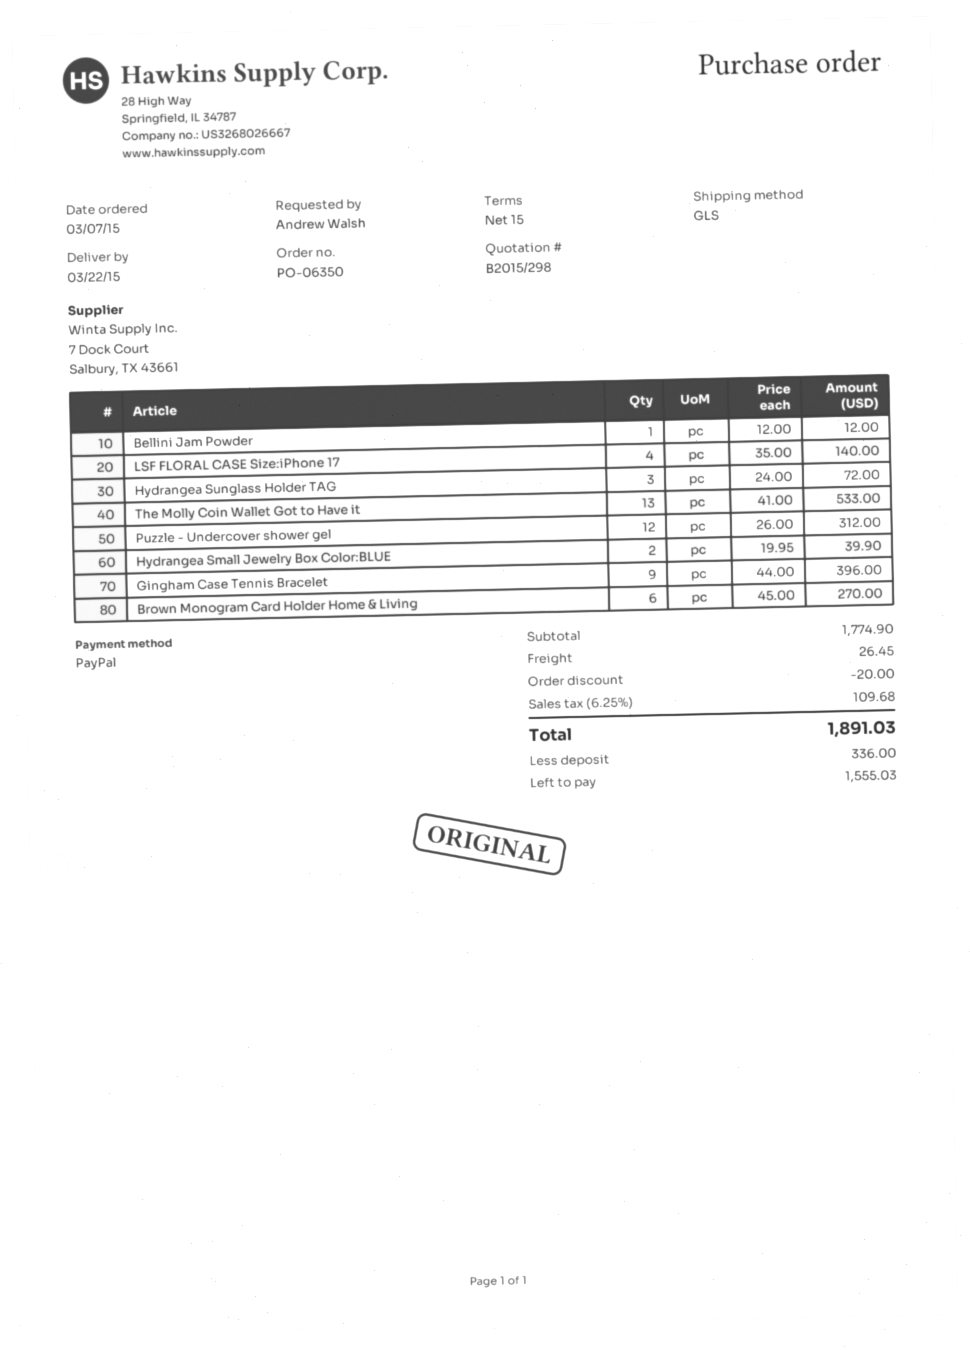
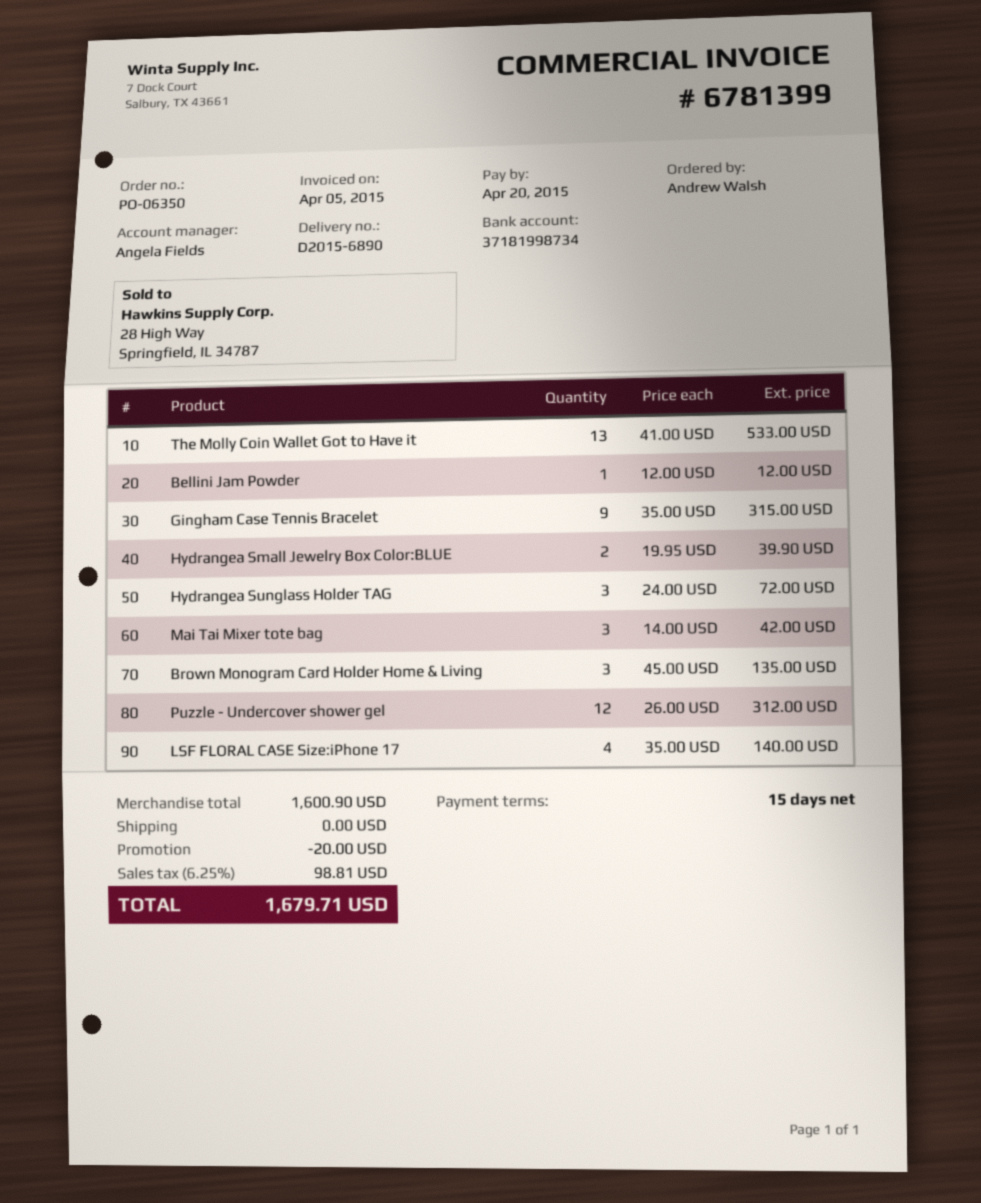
Gingham Case Tennis Bracelet: 9 x 44.00 = 396.00 -> 9 x 35.00 = 315.00
Brown Monogram Card Holder Home & Living: 6 x 45.00 = 270.00 -> 3 x 45.00 = 135.00
Mai Tai Mixer tote bag: none -> 3 x 14.00 = 42.00
subtotal: 1774.90 -> 1600.90
shipping: 26.45 -> 0.00
tax: 6.25% = 109.68 -> 6.25% = 98.81
total: 1891.03 -> 1679.71

